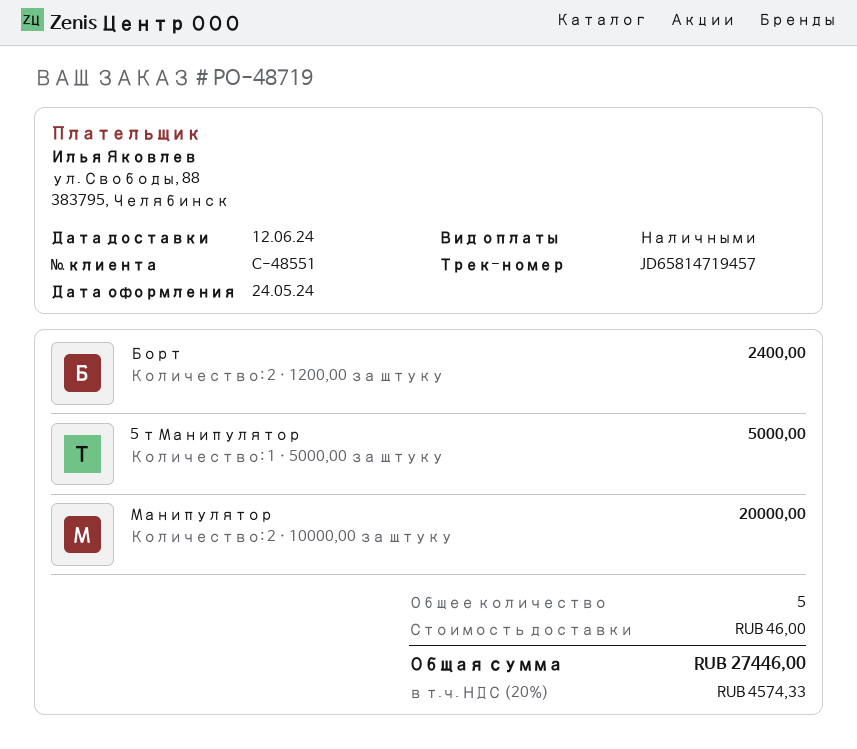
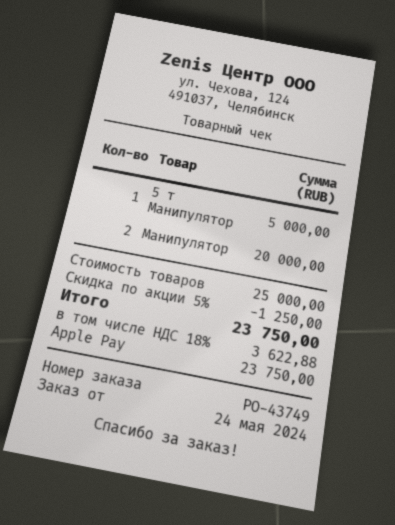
order number: PO-48719 -> PO-43749
payment method: cash -> Apple Pay
Борт: 2 for 2400.00 -> none
discount: none -> 5% = 1250.00
shipping: 46.00 -> none
tax: 20% = 4574.33 -> 18% = 3622.88
total: 27446.00 -> 23750.00

